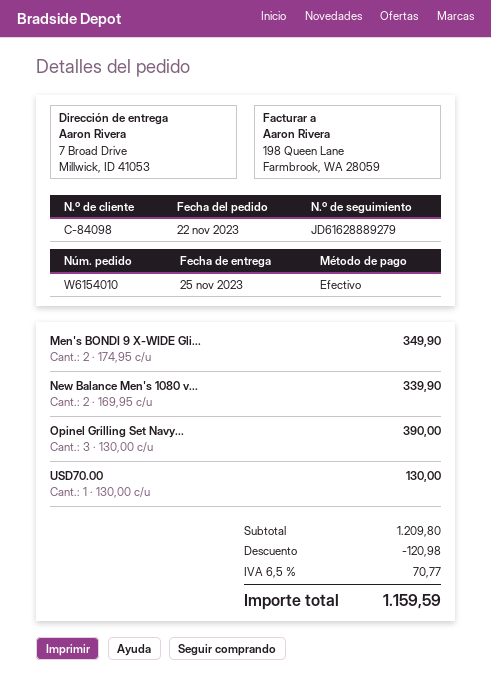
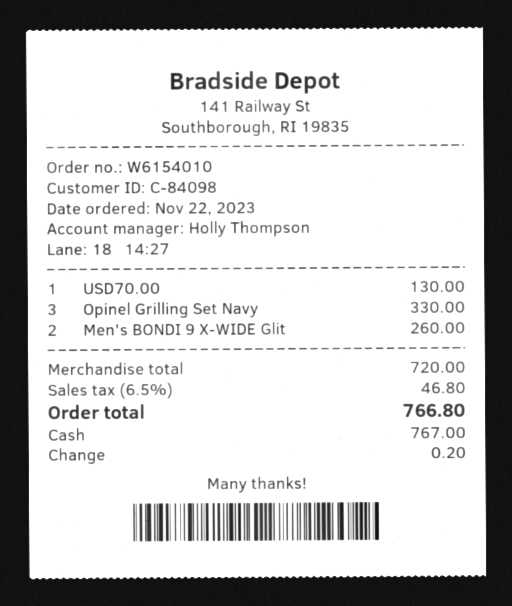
Men's BONDI 9 X-WIDE Gli...: 2 for 349.90 -> 2 for 260.00
New Balance Men's 1080 v...: 2 for 339.90 -> none
Opinel Grilling Set Navy...: 3 for 390.00 -> 3 for 330.00
subtotal: 1209.80 -> 720.00
discount: 120.98 -> none
tax: 6.5% = 70.77 -> 6.5% = 46.80
total: 1159.59 -> 766.80

